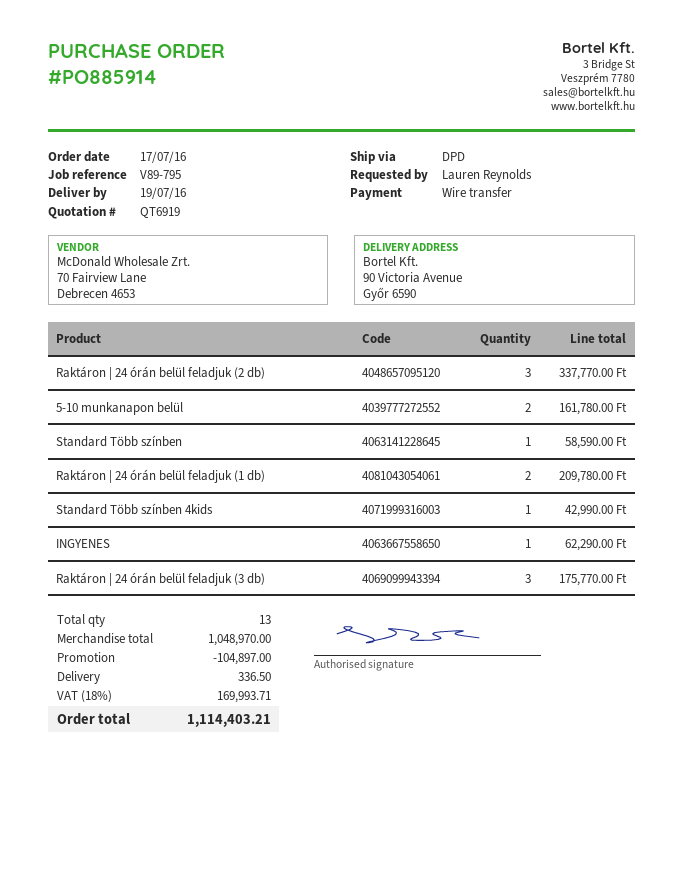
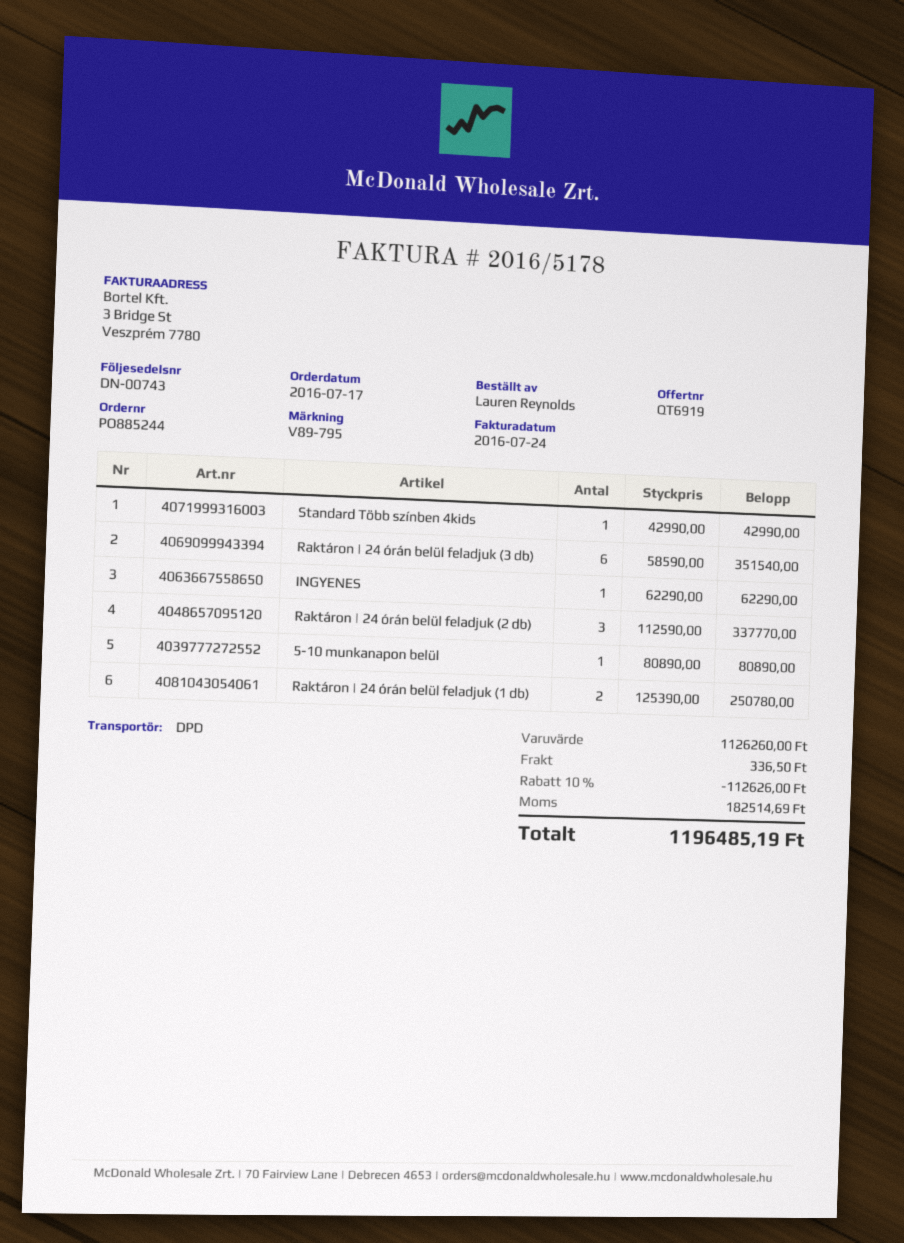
order number: PO885914 -> PO885244
5-10 munkanapon belül: 2 for 161780.00 -> 1 for 80890.00
Standard Több színben: 1 for 58590.00 -> none
Raktáron | 24 órán belül feladjuk (1 db): 2 for 209780.00 -> 2 for 250780.00
Raktáron | 24 órán belül feladjuk (3 db): 3 for 175770.00 -> 6 for 351540.00
subtotal: 1048970.00 -> 1126260.00
discount: 104897.00 -> 112626.00
tax: 169993.71 -> 182514.69
total: 1114403.21 -> 1196485.19

